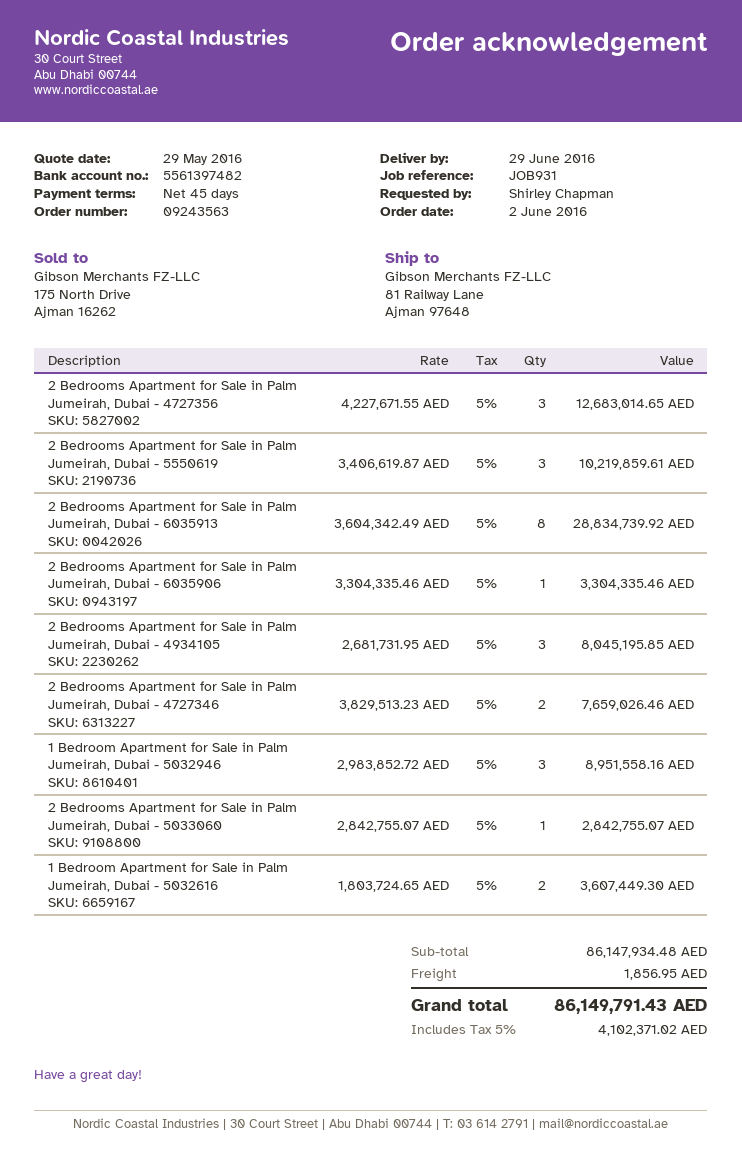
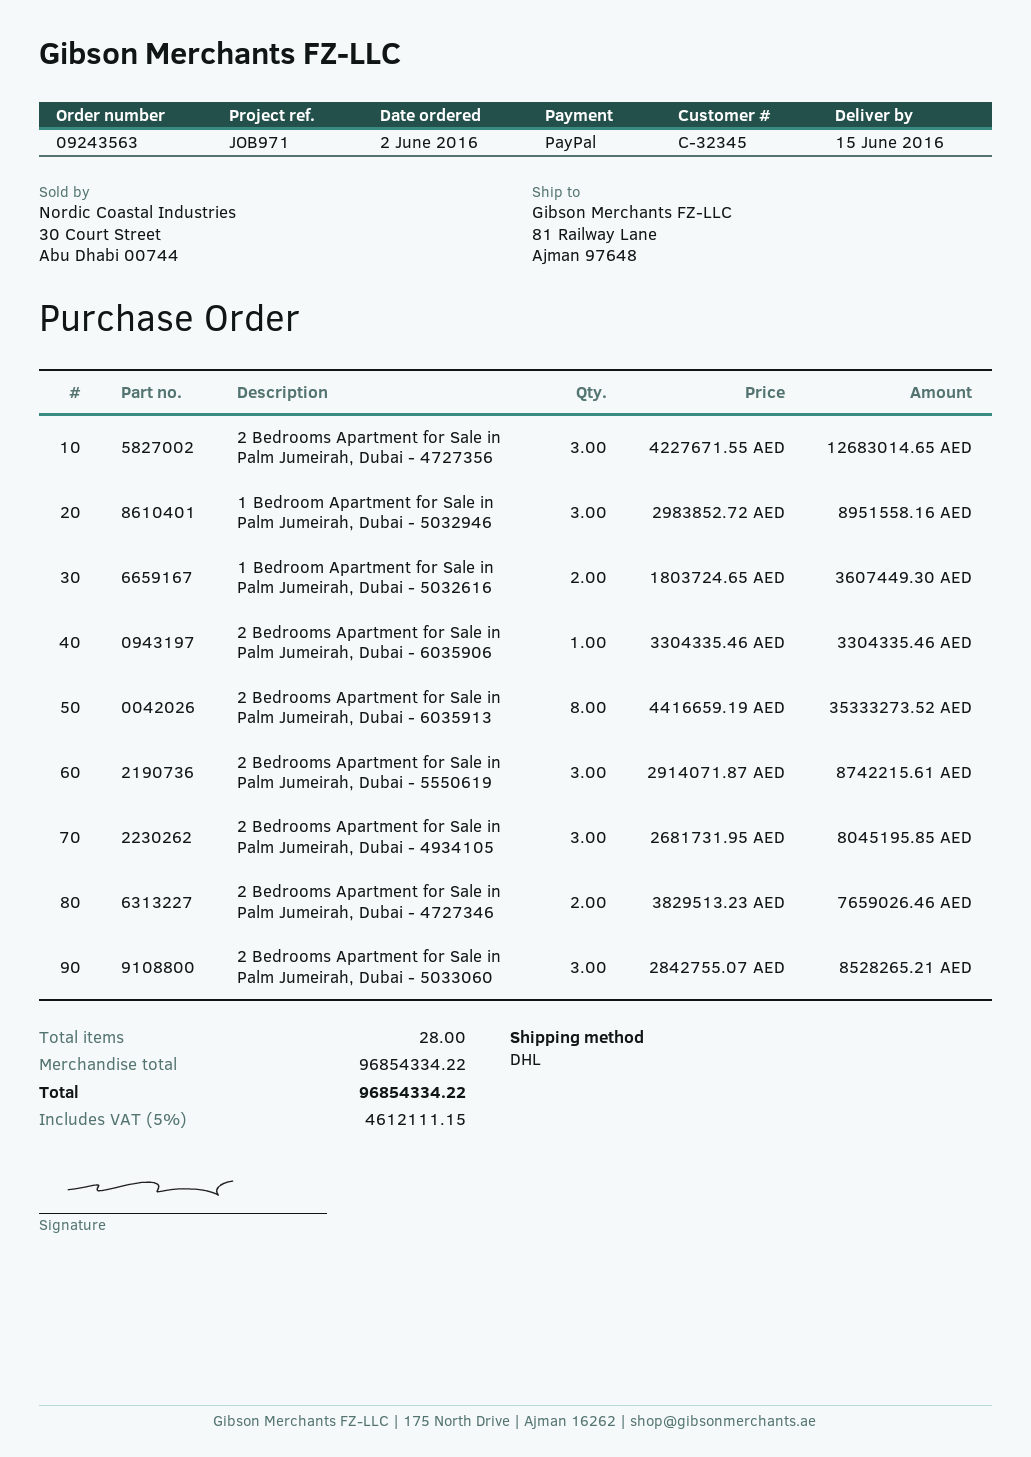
delivery date: 2016-06-29 -> 2016-06-15
reference: JOB931 -> JOB971
2 Bedrooms Apartment for Sale in Palm Jumeirah, Dubai - 5550619: 3 x 3406619.87 = 10219859.61 -> 3 x 2914071.87 = 8742215.61
2 Bedrooms Apartment for Sale in Palm Jumeirah, Dubai - 6035913: 8 x 3604342.49 = 28834739.92 -> 8 x 4416659.19 = 35333273.52
2 Bedrooms Apartment for Sale in Palm Jumeirah, Dubai - 5033060: 1 x 2842755.07 = 2842755.07 -> 3 x 2842755.07 = 8528265.21
subtotal: 86147934.48 -> 96854334.22
shipping: 1856.95 -> none
tax: 5% = 4102371.02 -> 5% = 4612111.15
total: 86149791.43 -> 96854334.22

